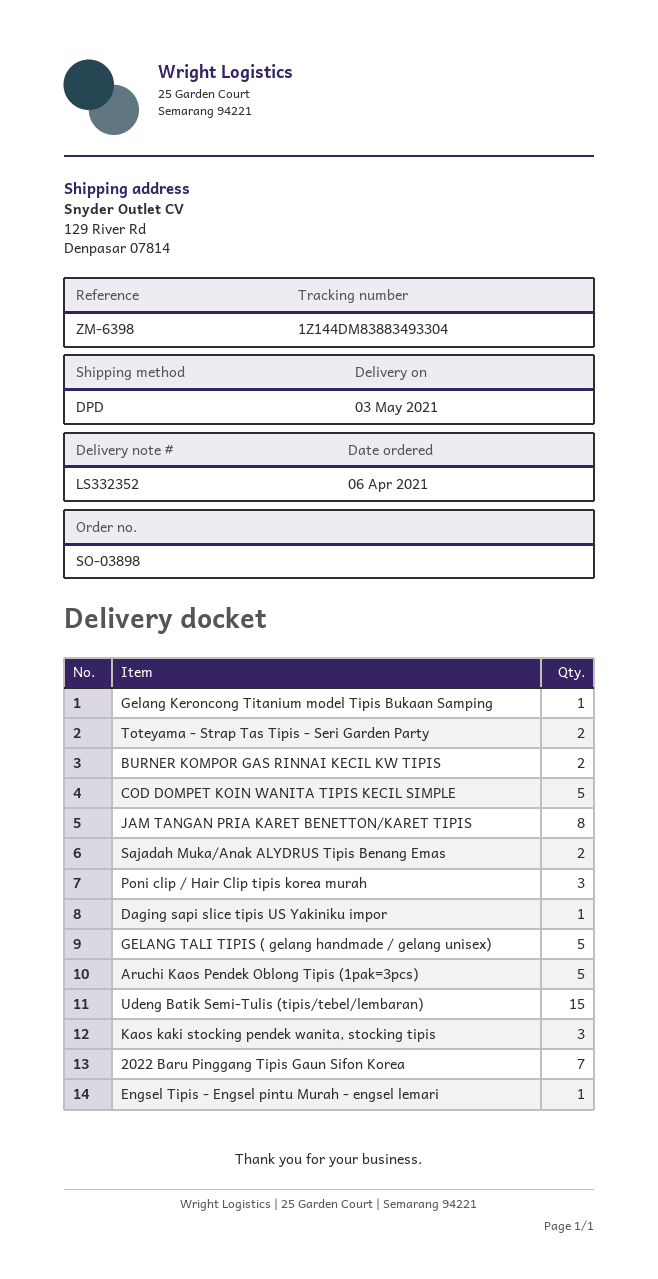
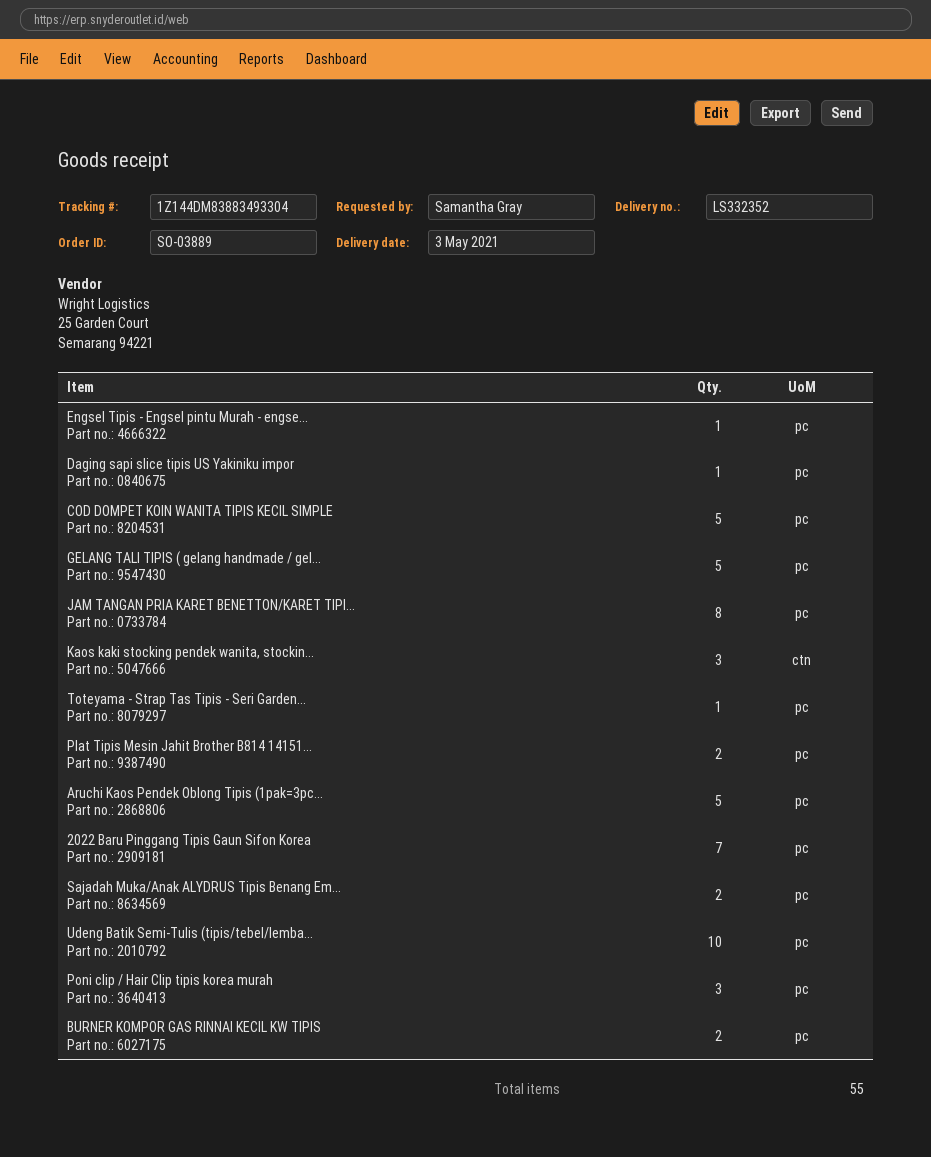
order number: SO-03898 -> SO-03889
Gelang Keroncong Titanium model Tipis Bukaan Samping: 1 -> none
Toteyama - Strap Tas Tipis - Seri Garden Party: 2 -> 1
Udeng Batik Semi-Tulis (tipis/tebel/lembaran): 15 -> 10
Plat Tipis Mesin Jahit Brother B814 14151...: none -> 2

